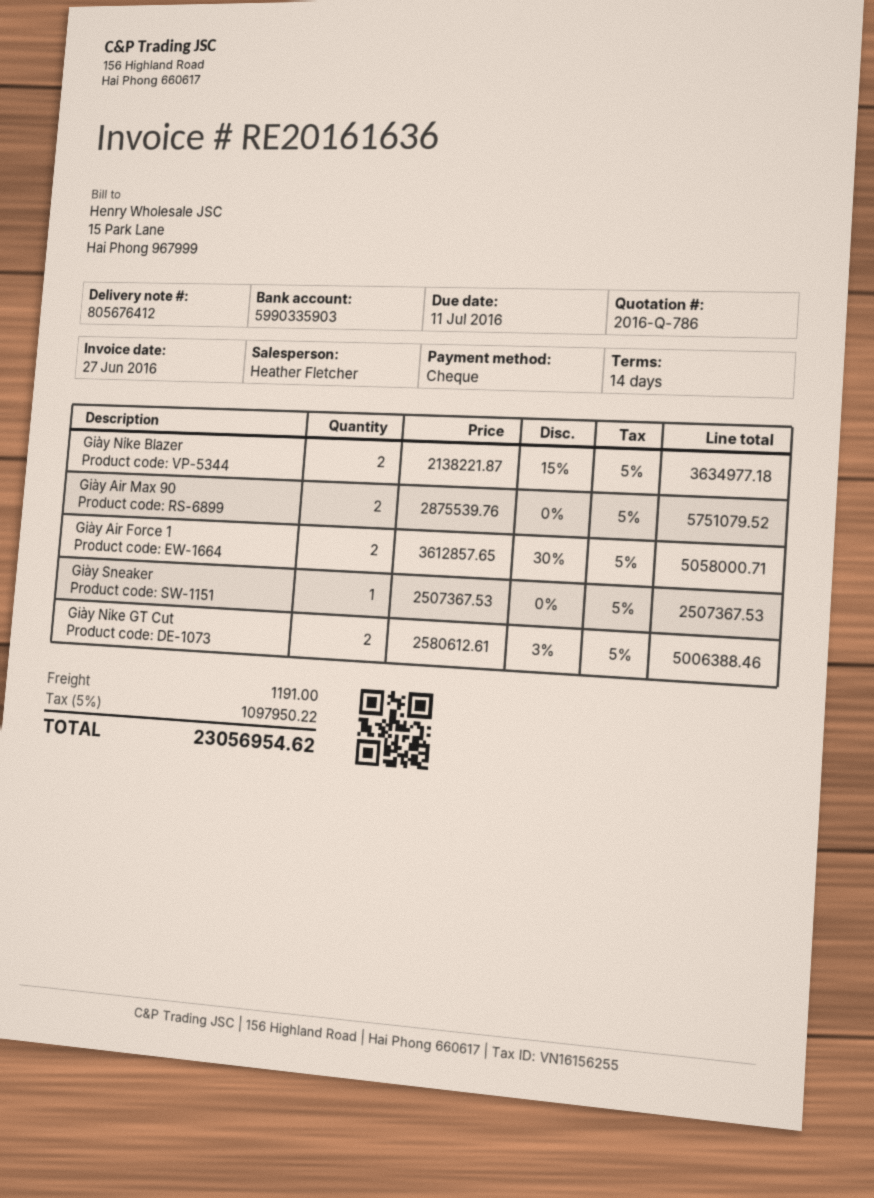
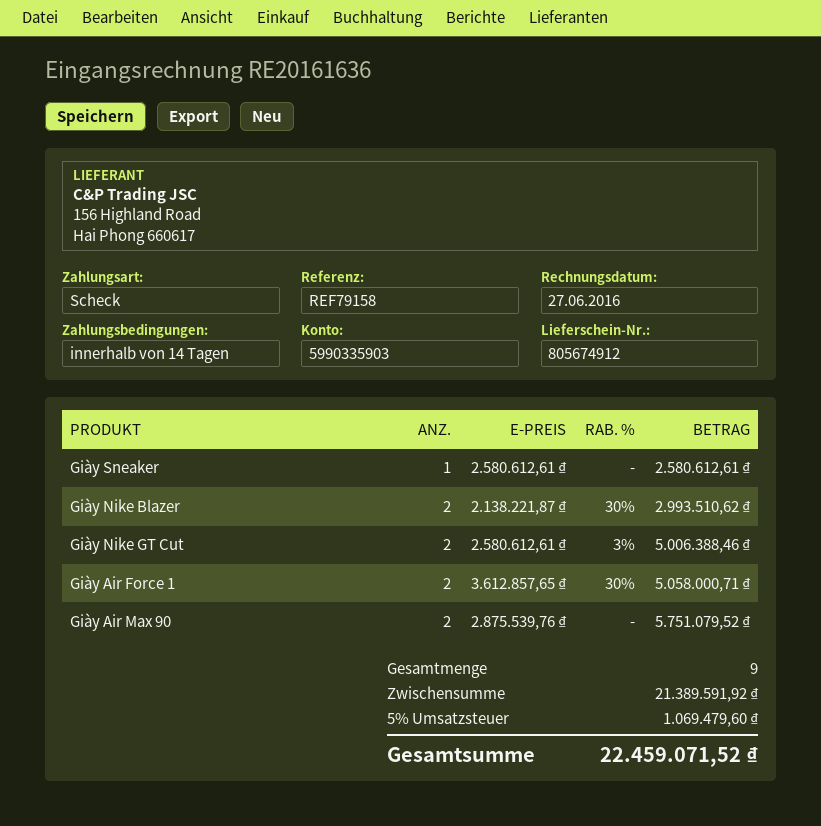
delivery note number: 805676412 -> 805674912
Giày Nike Blazer: 2 x 2138221.87 - 15% = 3634977.18 -> 2 x 2138221.87 - 30% = 2993510.62
Giày Sneaker: 1 x 2507367.53 = 2507367.53 -> 1 x 2580612.61 = 2580612.61
shipping: 1191.00 -> none
tax: 5% = 1097950.22 -> 5% = 1069479.60
total: 23056954.62 -> 22459071.52

